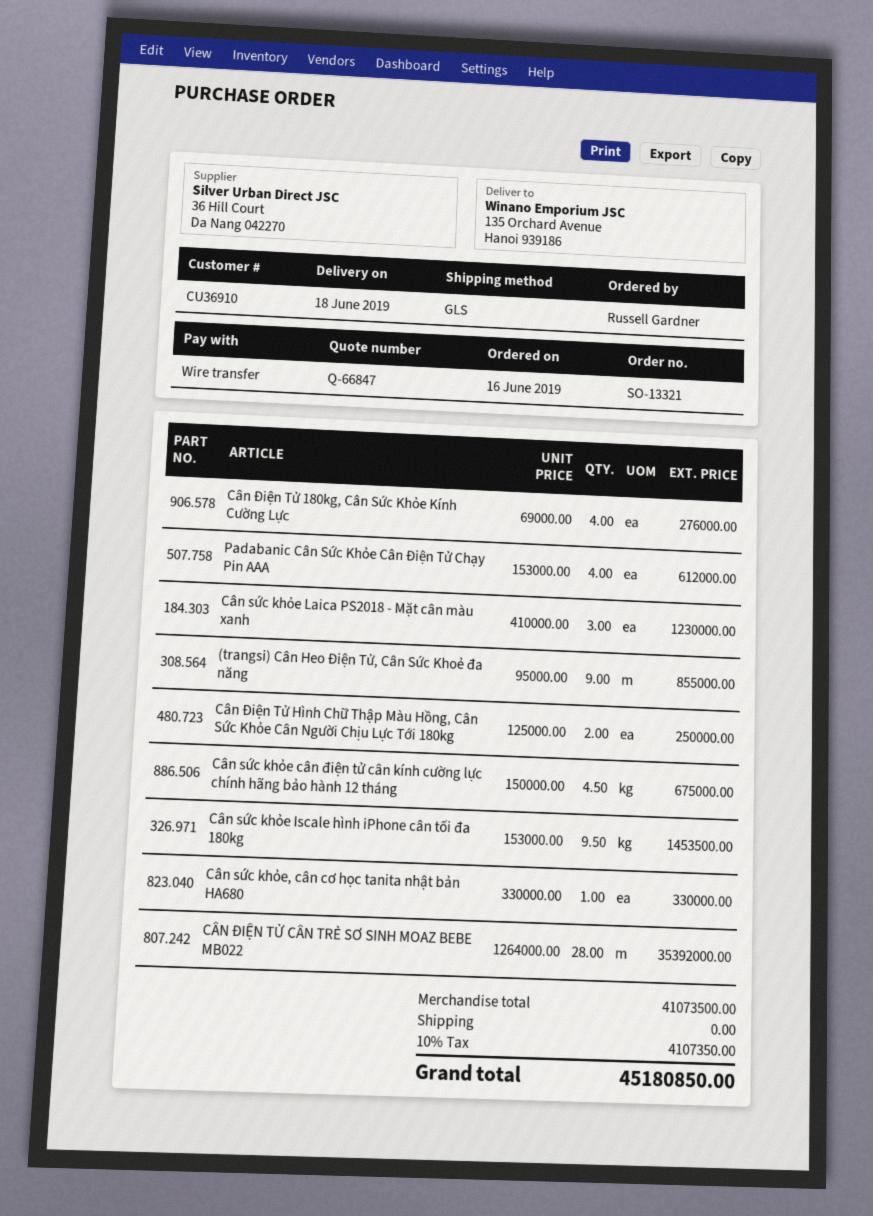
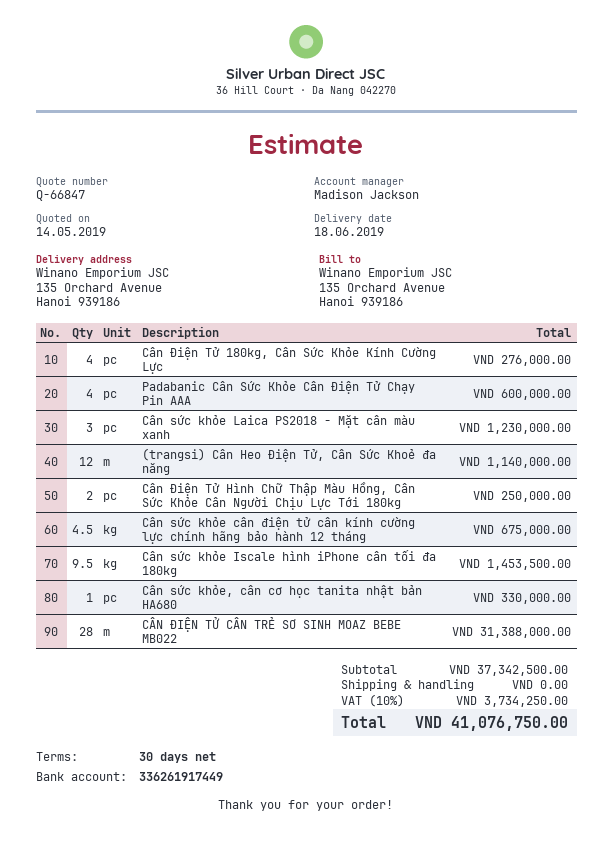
Padabanic Cân Sức Khỏe Cân Điện Tử Chạy Pin AAA: 4 for 612000.00 -> 4 for 600000.00
(trangsi) Cân Heo Điện Tử, Cân Sức Khoẻ đa năng: 9 for 855000.00 -> 12 for 1140000.00
CÂN ĐIỆN TỬ CÂN TRẺ SƠ SINH MOAZ BEBE MB022: 28 for 35392000.00 -> 28 for 31388000.00
subtotal: 41073500.00 -> 37342500.00
tax: 10% = 4107350.00 -> 10% = 3734250.00
total: 45180850.00 -> 41076750.00

